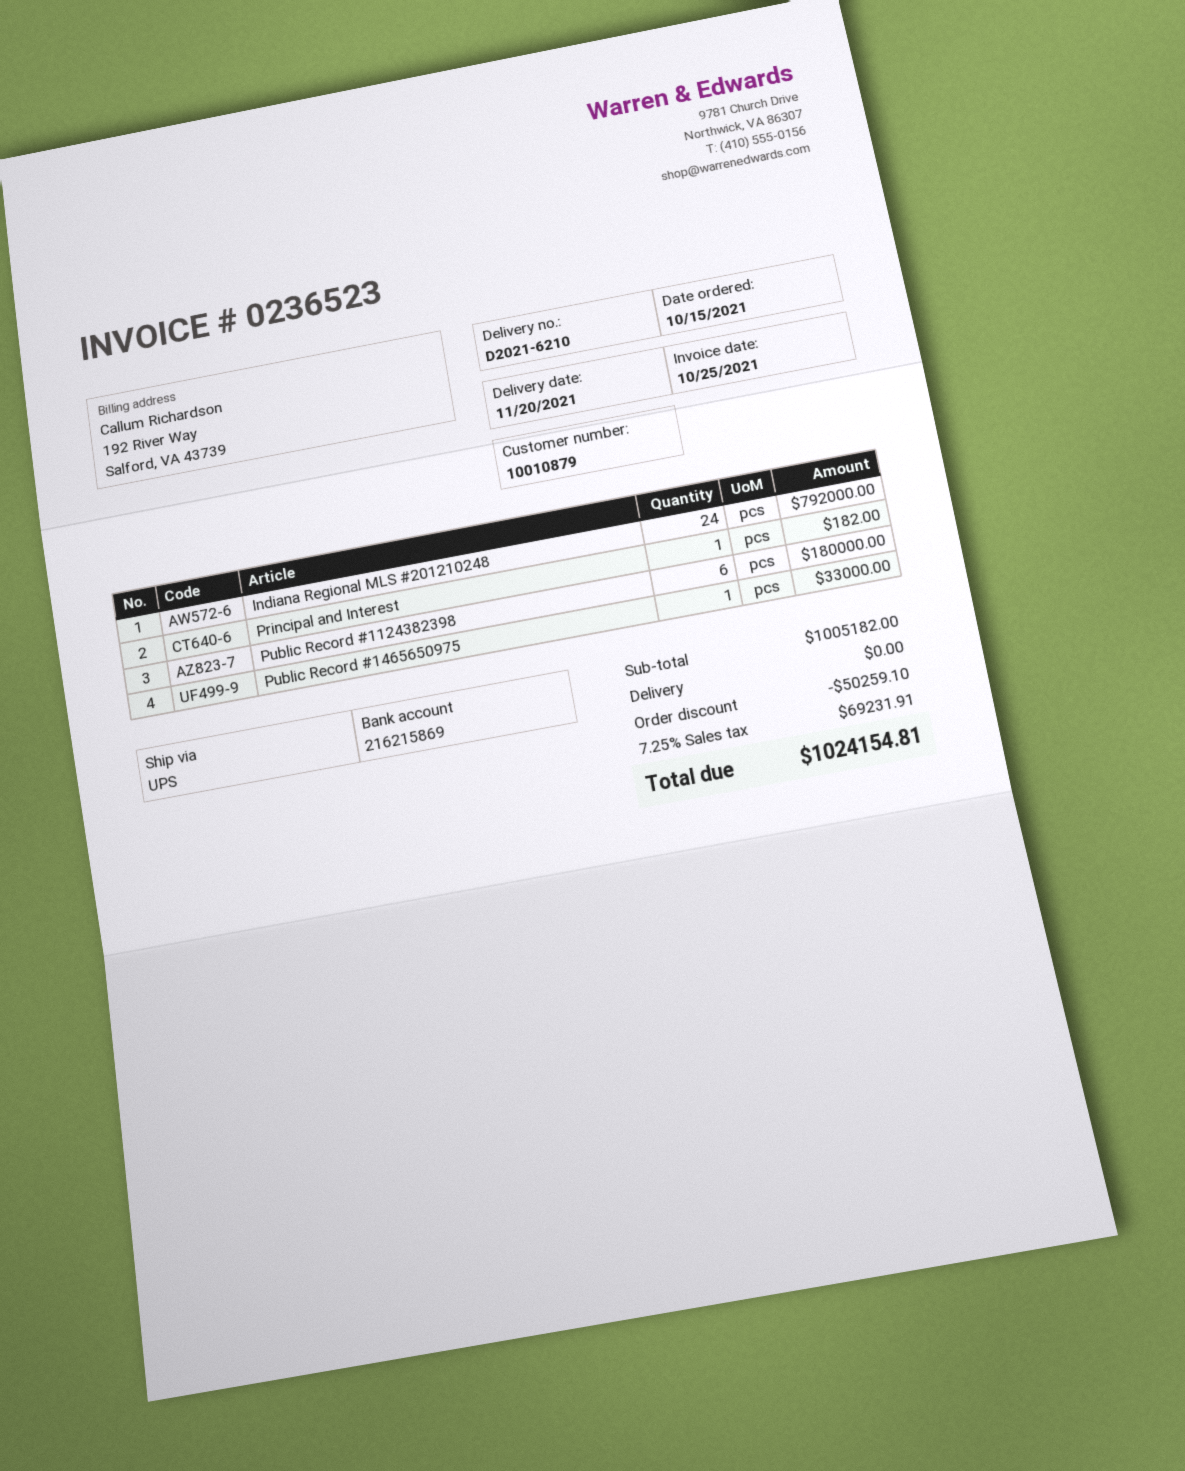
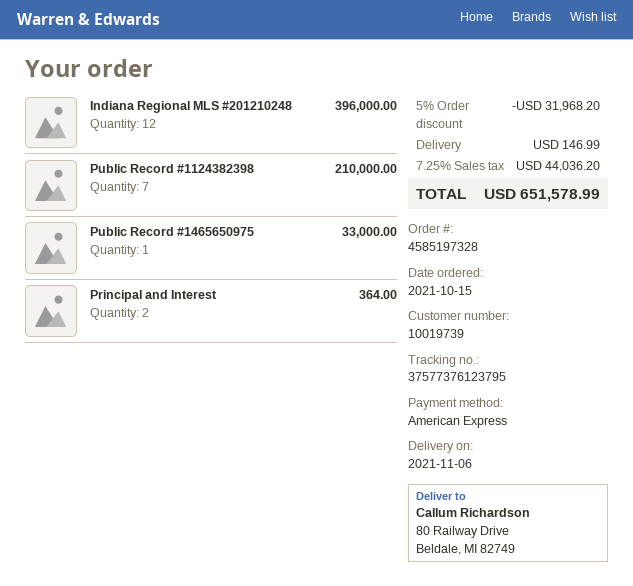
delivery date: 2021-11-20 -> 2021-11-06
customer number: 10010879 -> 10019739
Indiana Regional MLS #201210248: 24 for 792000.00 -> 12 for 396000.00
Principal and Interest: 1 for 182.00 -> 2 for 364.00
Public Record #1124382398: 6 for 180000.00 -> 7 for 210000.00
discount: 50259.10 -> 31968.20
shipping: 0.00 -> 146.99
tax: 7.25% = 69231.91 -> 7.25% = 44036.20
total: 1024154.81 -> 651578.99

